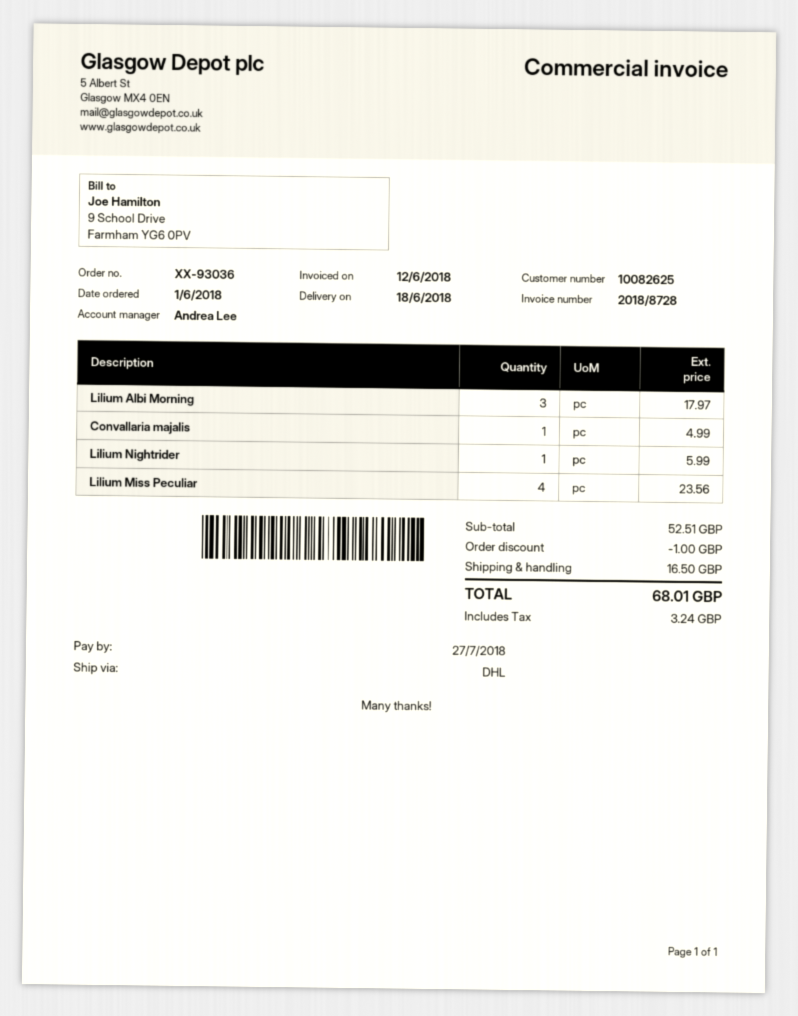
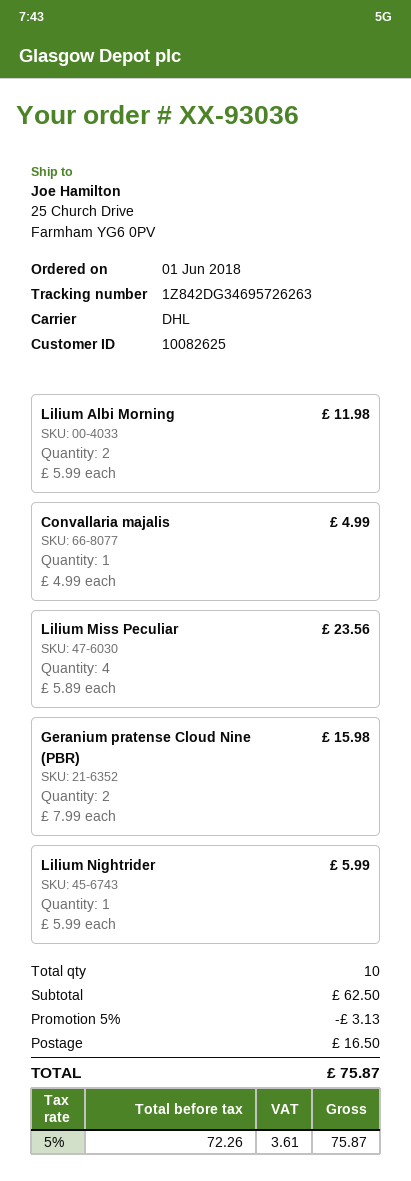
Lilium Albi Morning: 3 for 17.97 -> 2 for 11.98
Geranium pratense Cloud Nine (PBR): none -> 2 for 15.98
subtotal: 52.51 -> 62.50
discount: 1.00 -> 3.13
tax: 3.24 -> 3.61
total: 68.01 -> 75.87

